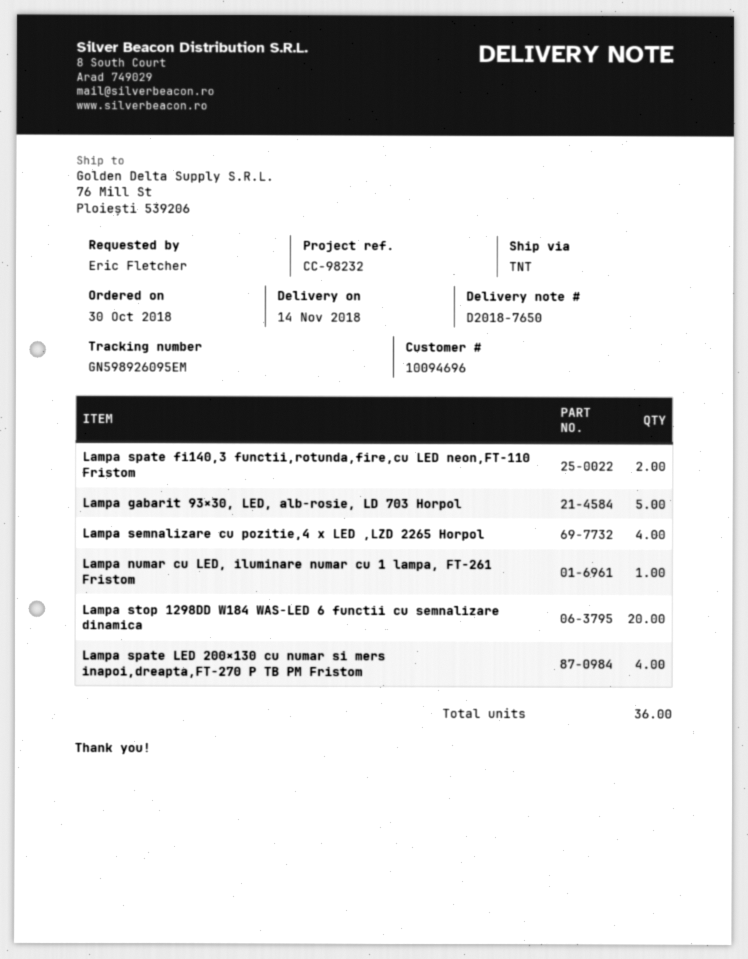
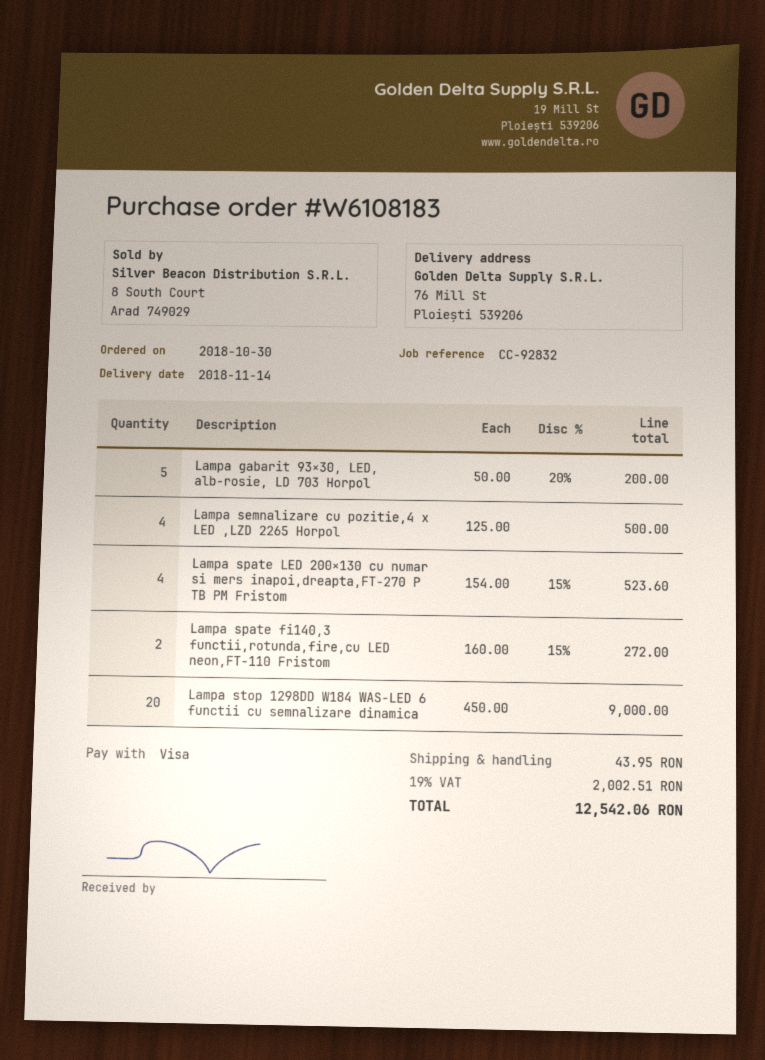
reference: CC-98232 -> CC-92832
Lampa numar cu LED, iluminare numar cu 1 lampa, FT-261 Fristom: 1 -> none

